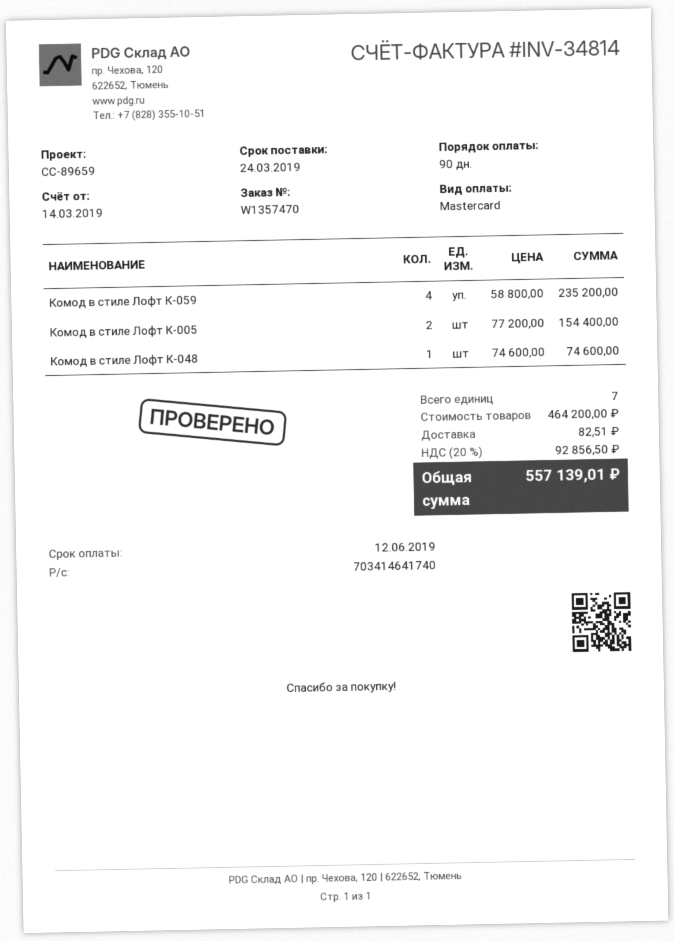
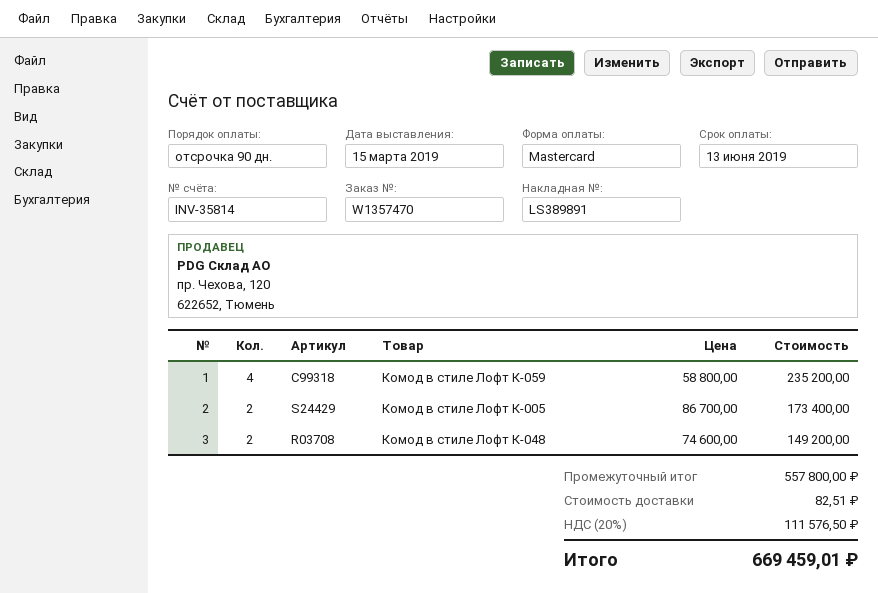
invoice number: INV-34814 -> INV-35814
invoice date: 2019-03-14 -> 2019-03-15
due date: 2019-06-12 -> 2019-06-13
Комод в стиле Лофт К-005: 2 x 77200.00 = 154400.00 -> 2 x 86700.00 = 173400.00
Комод в стиле Лофт К-048: 1 x 74600.00 = 74600.00 -> 2 x 74600.00 = 149200.00
subtotal: 464200.00 -> 557800.00
tax: 20% = 92856.50 -> 20% = 111576.50
total: 557139.01 -> 669459.01

